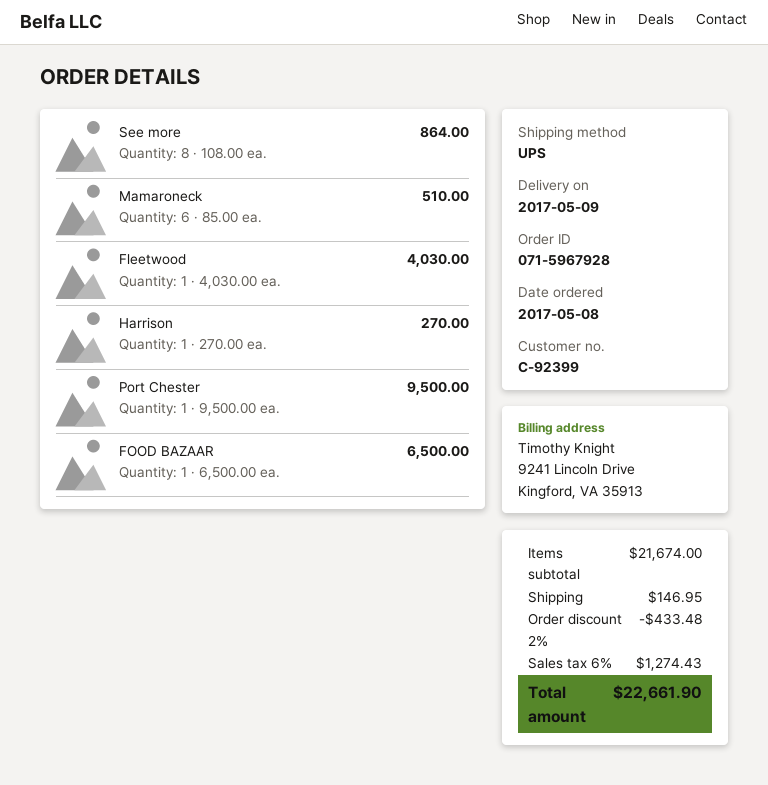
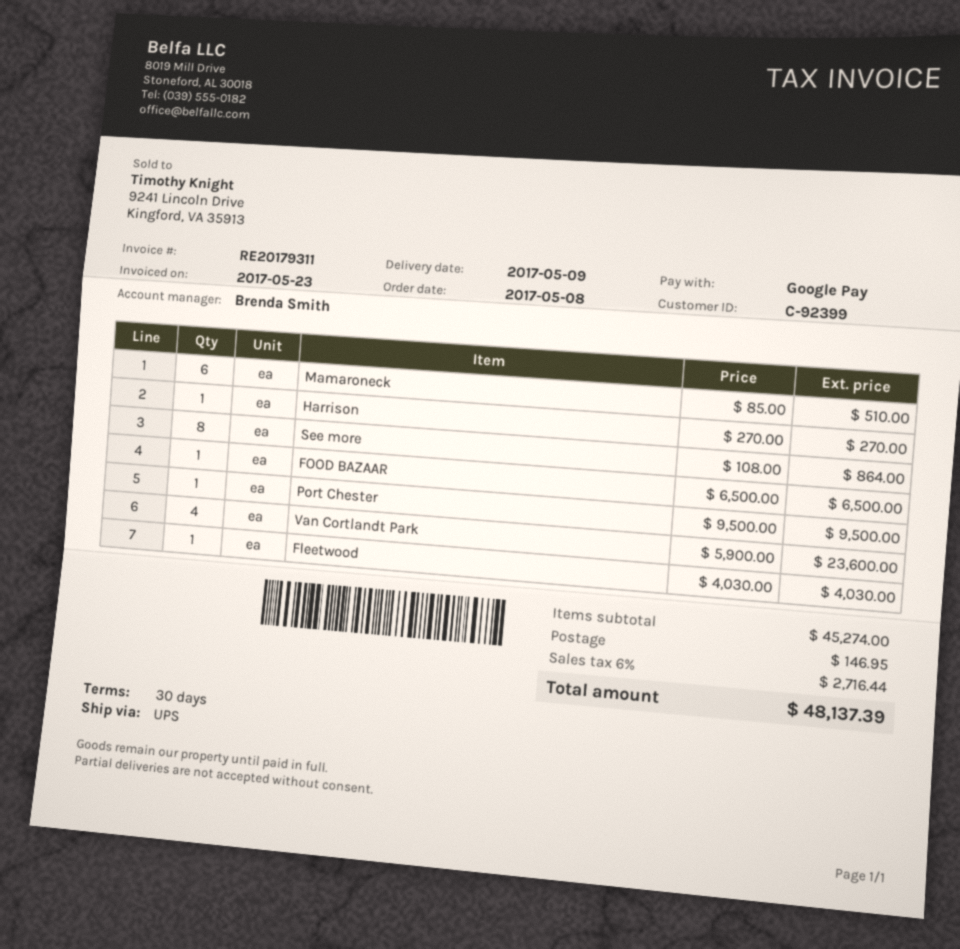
Van Cortlandt Park: none -> 4 x 5900.00 = 23600.00
subtotal: 21674.00 -> 45274.00
discount: 2% = 433.48 -> none
tax: 6% = 1274.43 -> 6% = 2716.44
total: 22661.90 -> 48137.39

